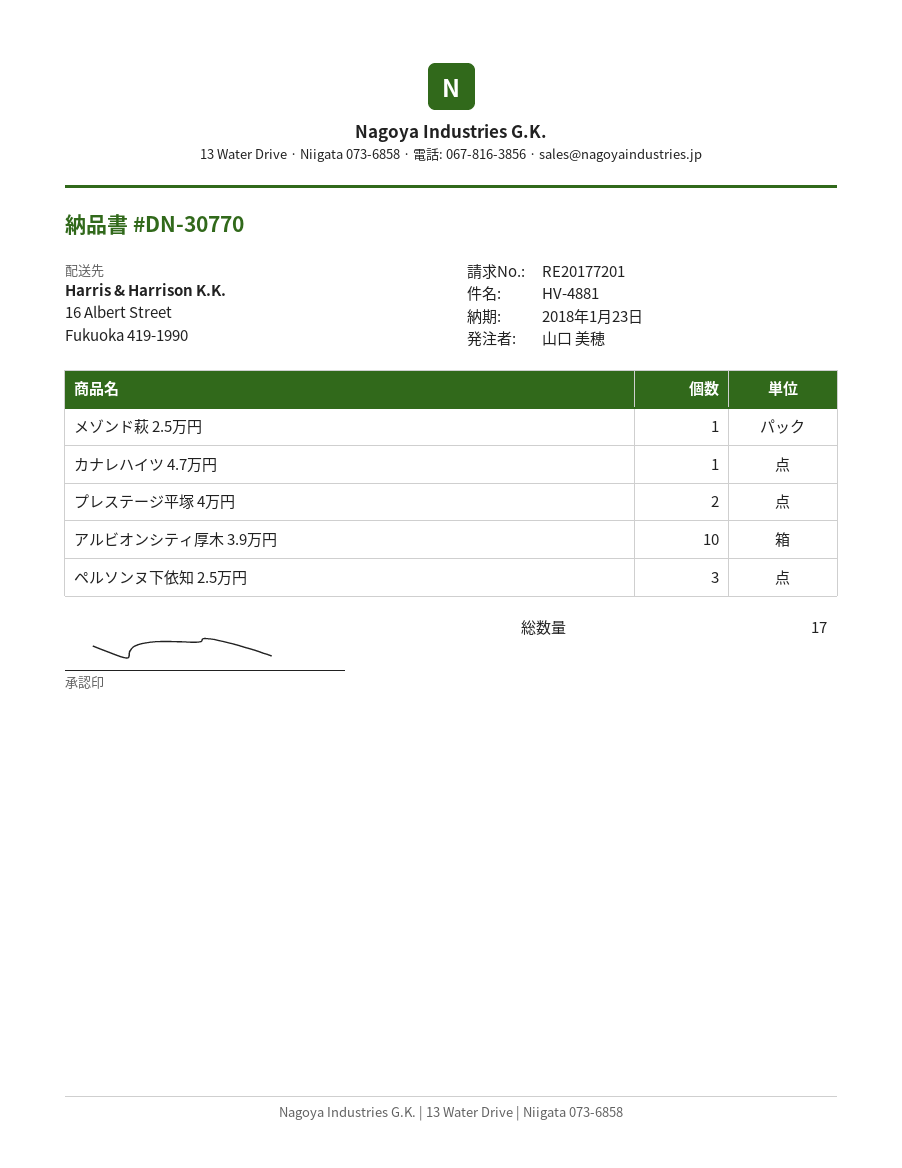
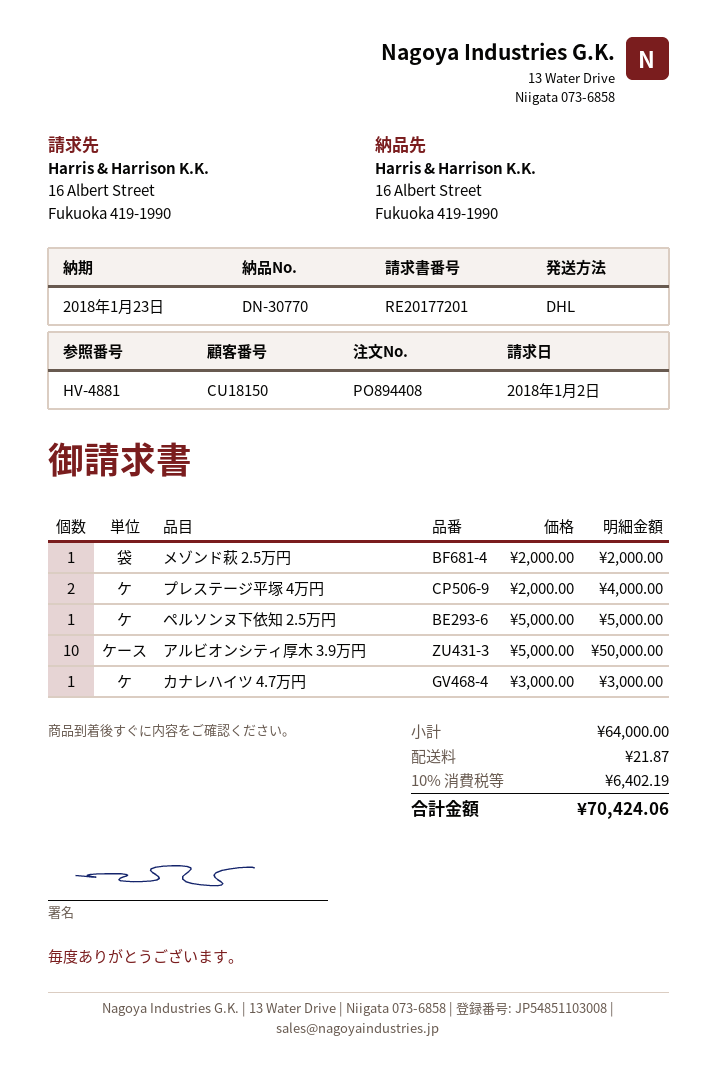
ペルソンヌ下依知 2.5万円: 3 -> 1

